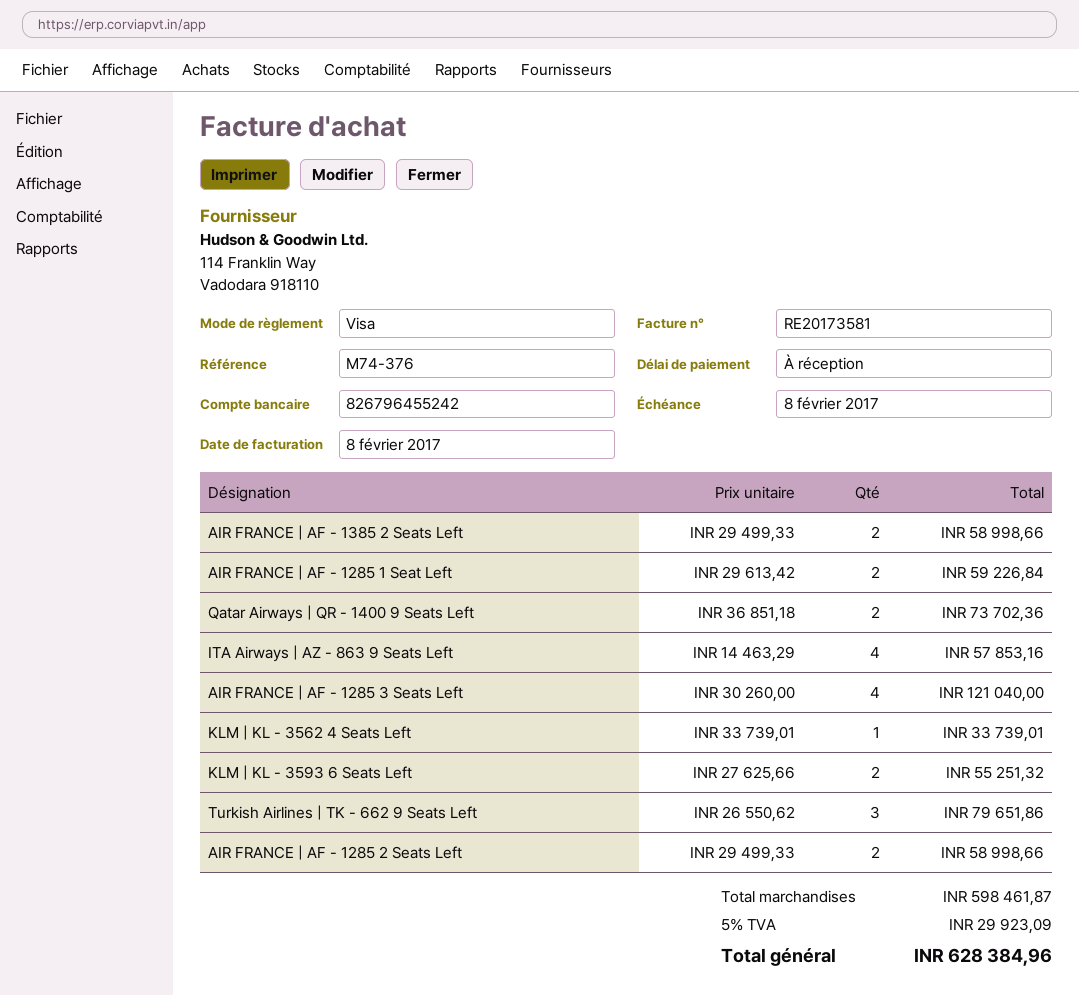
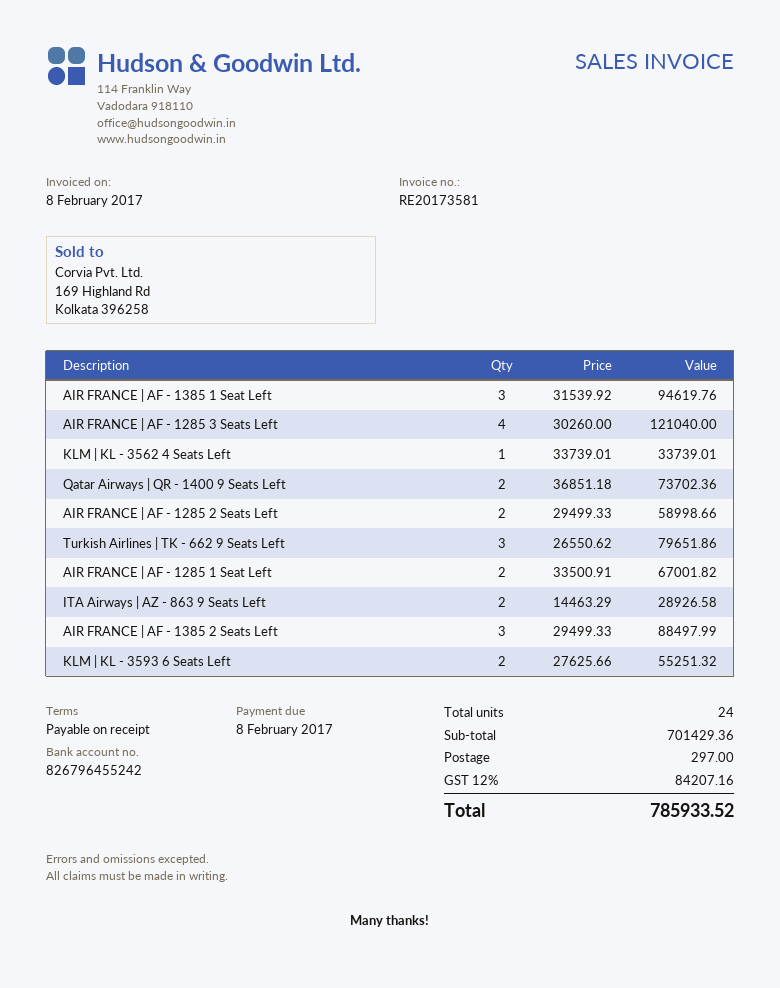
AIR FRANCE | AF - 1385 2 Seats Left: 2 x 29499.33 = 58998.66 -> 3 x 29499.33 = 88497.99
AIR FRANCE | AF - 1285 1 Seat Left: 2 x 29613.42 = 59226.84 -> 2 x 33500.91 = 67001.82
ITA Airways | AZ - 863 9 Seats Left: 4 x 14463.29 = 57853.16 -> 2 x 14463.29 = 28926.58
AIR FRANCE | AF - 1385 1 Seat Left: none -> 3 x 31539.92 = 94619.76
subtotal: 598461.87 -> 701429.36
shipping: none -> 297.00
tax: 5% = 29923.09 -> 12% = 84207.16
total: 628384.96 -> 785933.52

